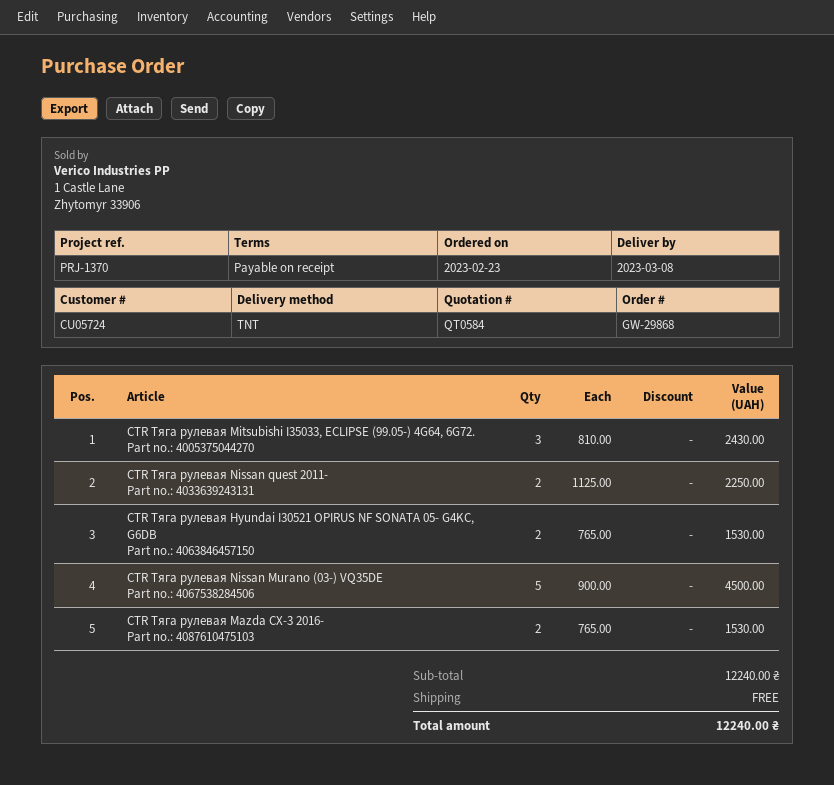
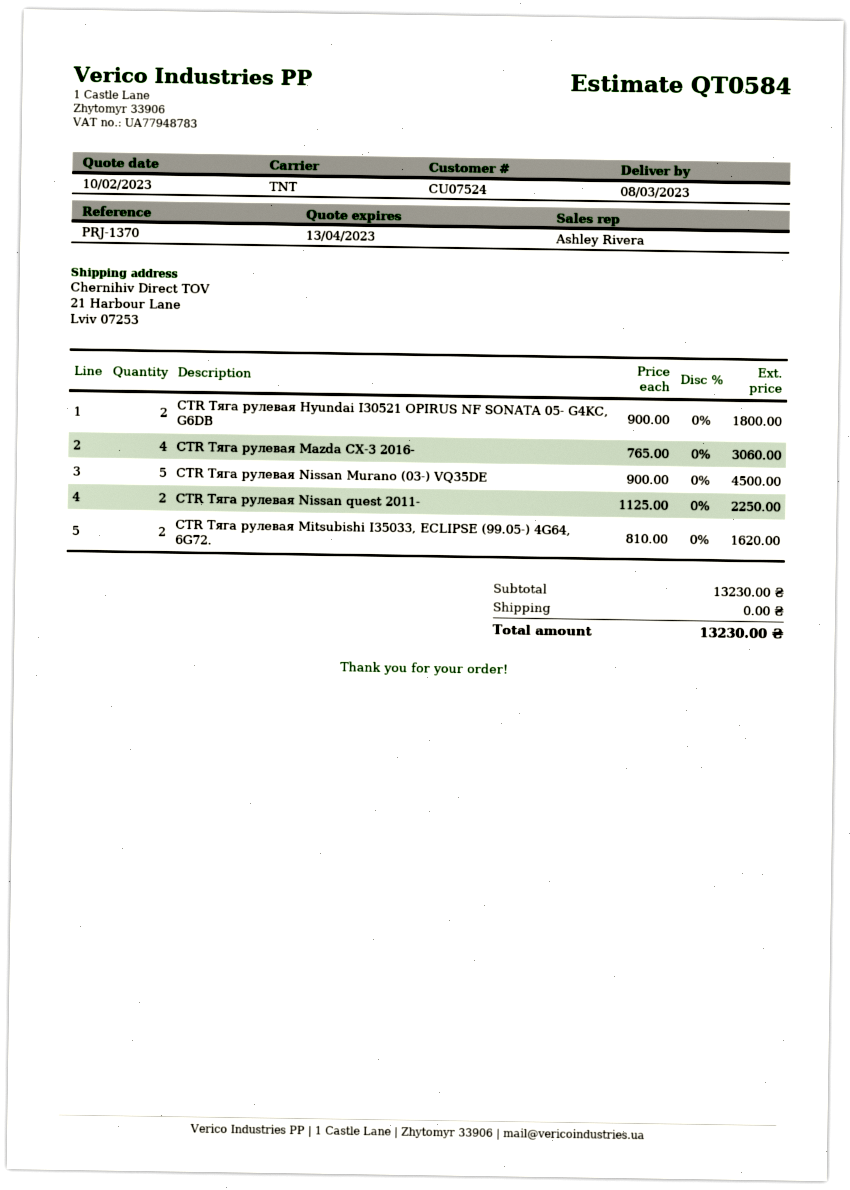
customer number: CU05724 -> CU07524
CTR Тяга рулевая Mitsubishi I35033, ECLIPSE (99.05-) 4G64, 6G72.: 3 x 810.00 = 2430.00 -> 2 x 810.00 = 1620.00
CTR Тяга рулевая Hyundai I30521 OPIRUS NF SONATA 05- G4KC, G6DB: 2 x 765.00 = 1530.00 -> 2 x 900.00 = 1800.00
CTR Тяга рулевая Mazda CX-3 2016-: 2 x 765.00 = 1530.00 -> 4 x 765.00 = 3060.00
subtotal: 12240.00 -> 13230.00
total: 12240.00 -> 13230.00

